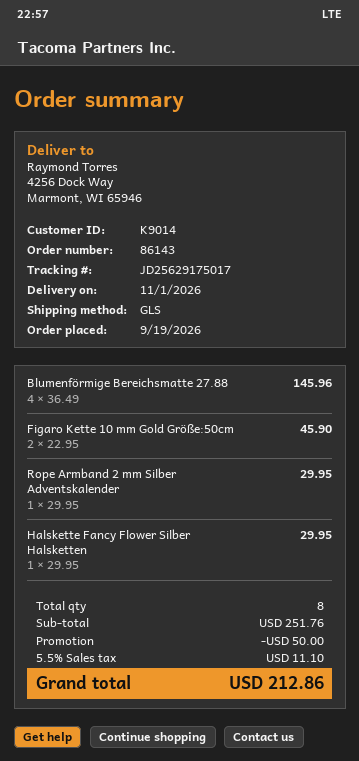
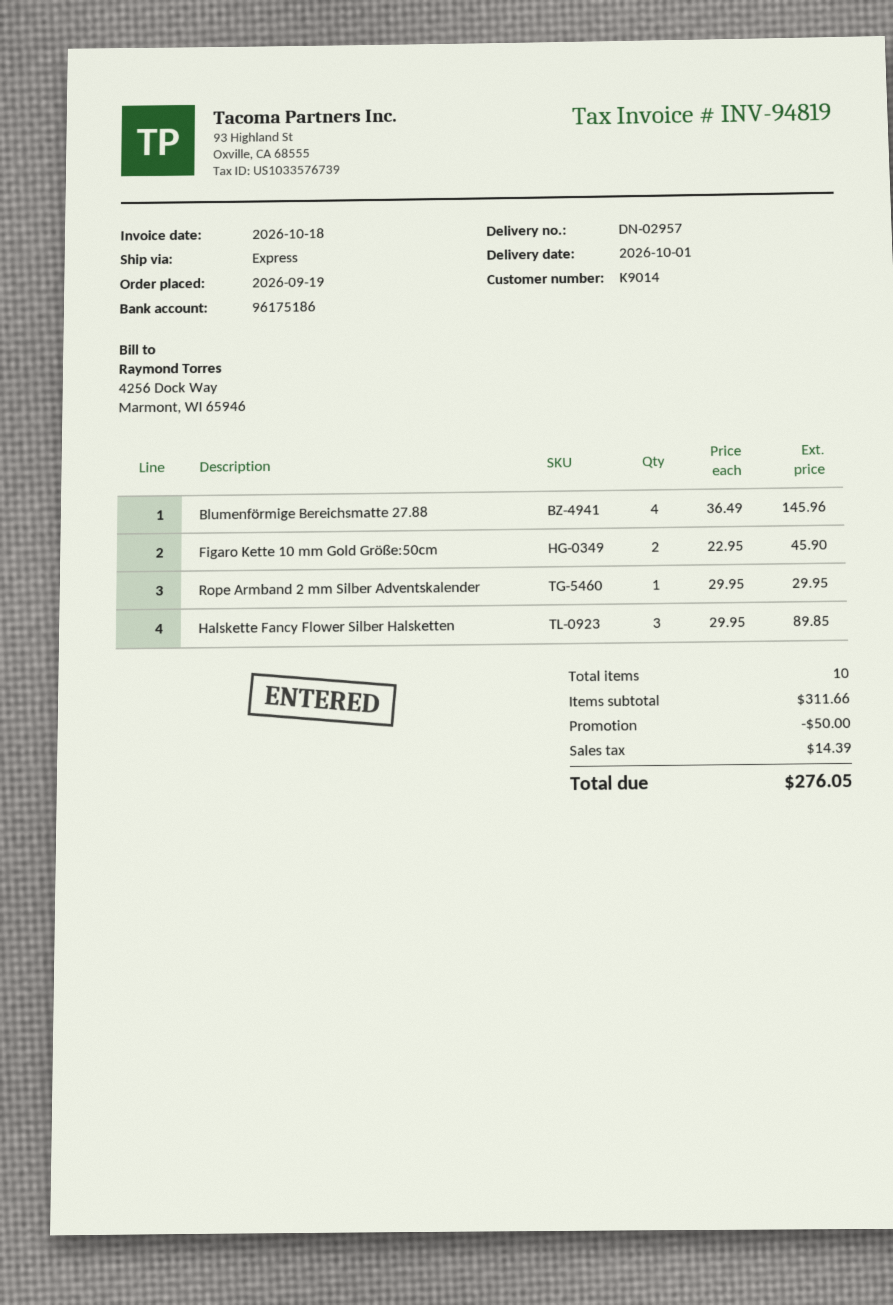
delivery date: 2026-11-01 -> 2026-10-01
shipping method: GLS -> express
Halskette Fancy Flower Silber Halsketten: 1 x 29.95 = 29.95 -> 3 x 29.95 = 89.85
total quantity: 8 -> 10
subtotal: 251.76 -> 311.66
tax: 11.10 -> 14.39
total: 212.86 -> 276.05

